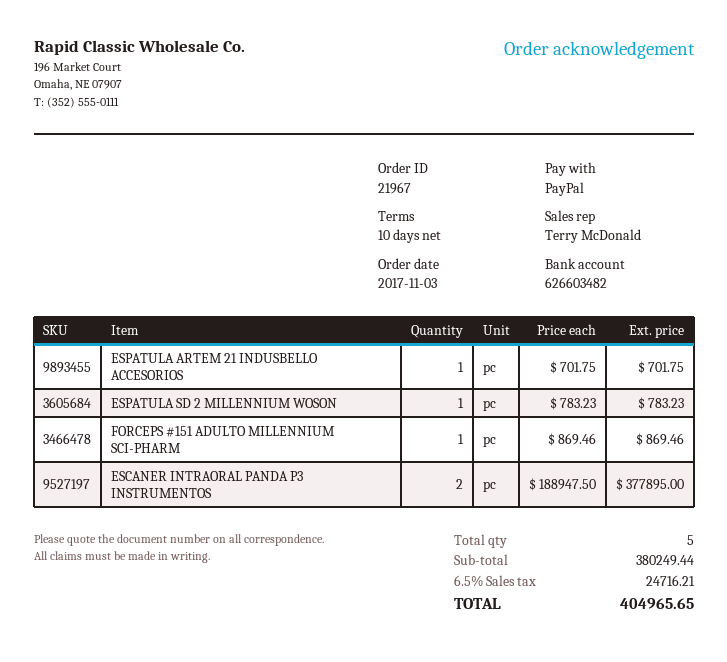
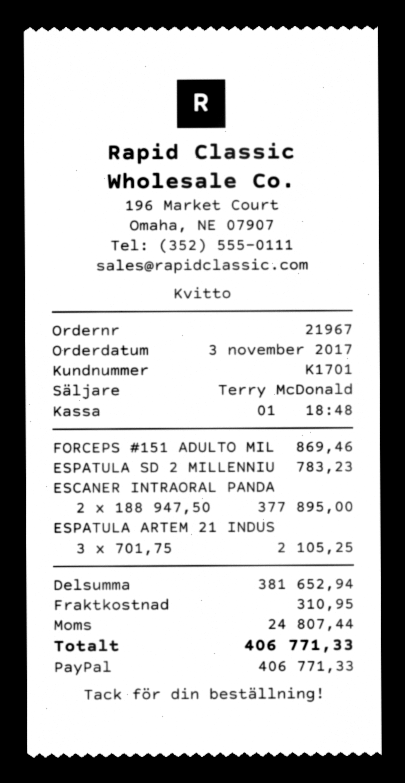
ESPATULA ARTEM 21 INDUSBELLO ACCESORIOS: 1 x 701.75 = 701.75 -> 3 x 701.75 = 2105.25
subtotal: 380249.44 -> 381652.94
shipping: none -> 310.95
tax: 24716.21 -> 24807.44
total: 404965.65 -> 406771.33

